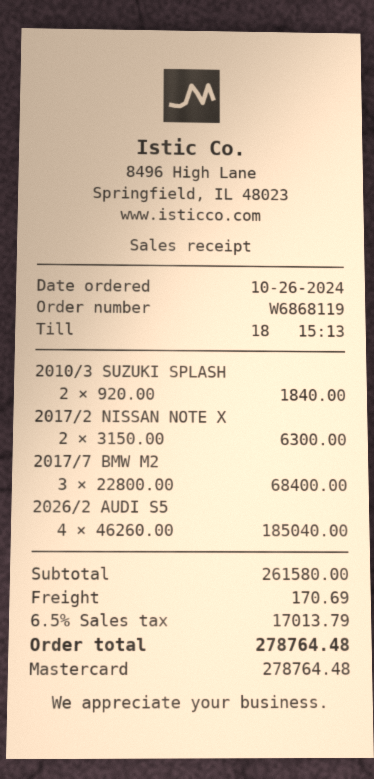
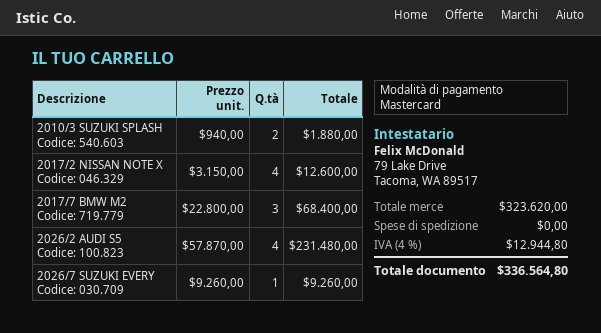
2010/3 SUZUKI SPLASH: 2 x 920.00 = 1840.00 -> 2 x 940.00 = 1880.00
2017/2 NISSAN NOTE X: 2 x 3150.00 = 6300.00 -> 4 x 3150.00 = 12600.00
2026/2 AUDI S5: 4 x 46260.00 = 185040.00 -> 4 x 57870.00 = 231480.00
2026/7 SUZUKI EVERY: none -> 1 x 9260.00 = 9260.00
subtotal: 261580.00 -> 323620.00
shipping: 170.69 -> 0.00
tax: 6.5% = 17013.79 -> 4% = 12944.80
total: 278764.48 -> 336564.80

